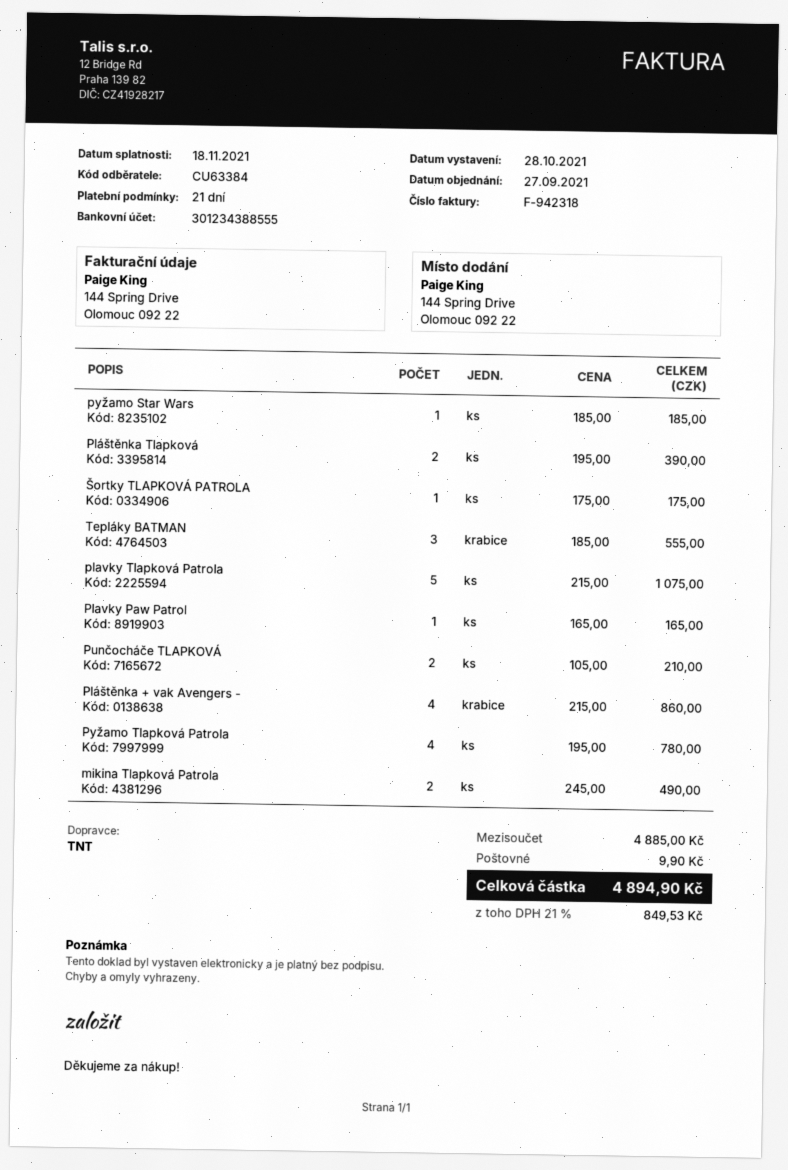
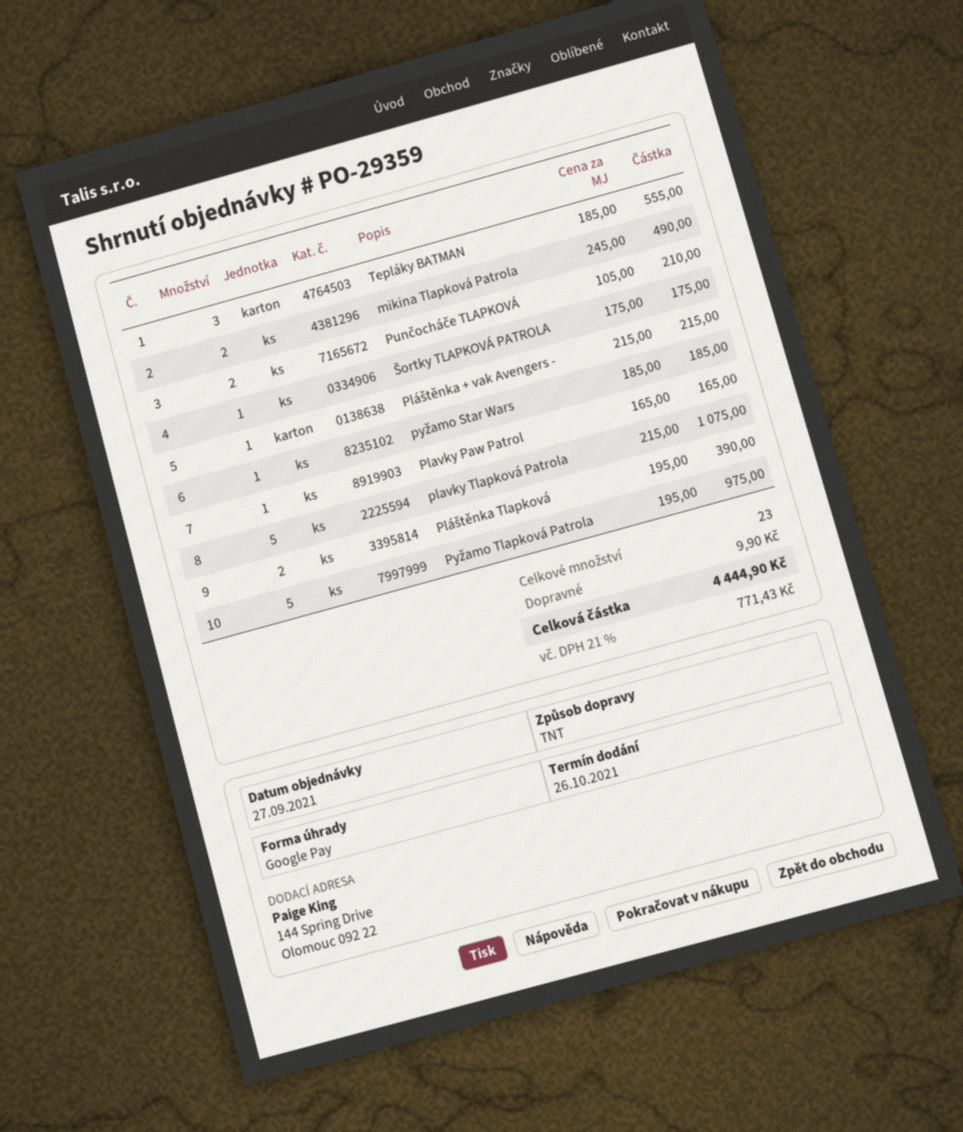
Pláštěnka + vak Avengers -: 4 x 215.00 = 860.00 -> 1 x 215.00 = 215.00
Pyžamo Tlapková Patrola: 4 x 195.00 = 780.00 -> 5 x 195.00 = 975.00
tax: 21% = 849.53 -> 21% = 771.43
total: 4894.90 -> 4444.90

